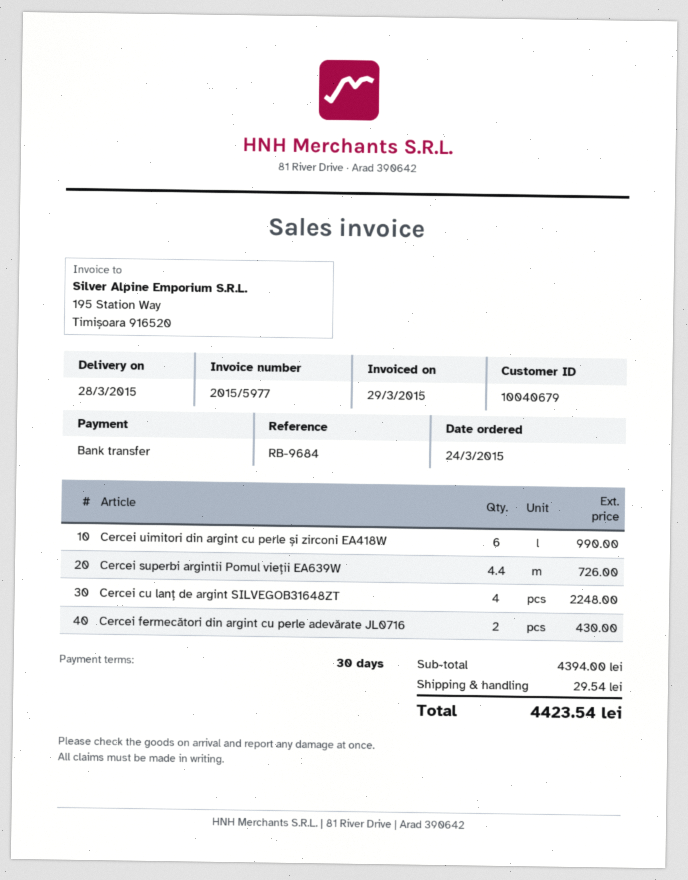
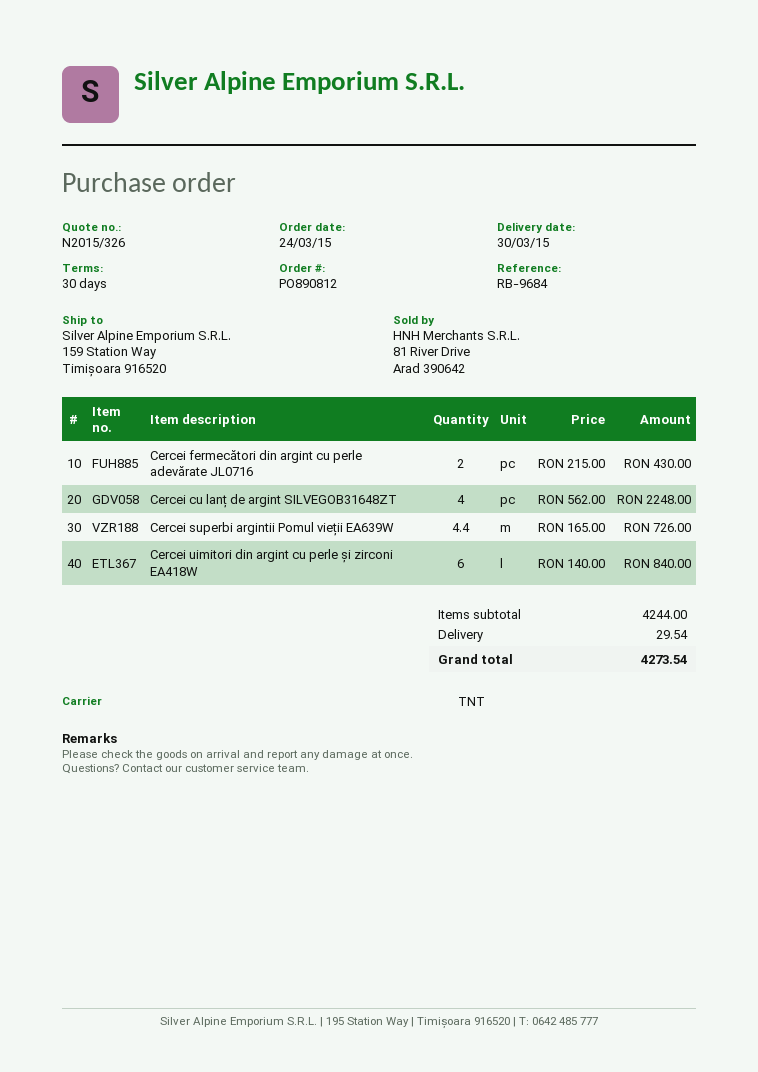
delivery date: 2015-03-28 -> 2015-03-30
Cercei uimitori din argint cu perle și zirconi EA418W: 6 for 990.00 -> 6 for 840.00
subtotal: 4394.00 -> 4244.00
total: 4423.54 -> 4273.54

